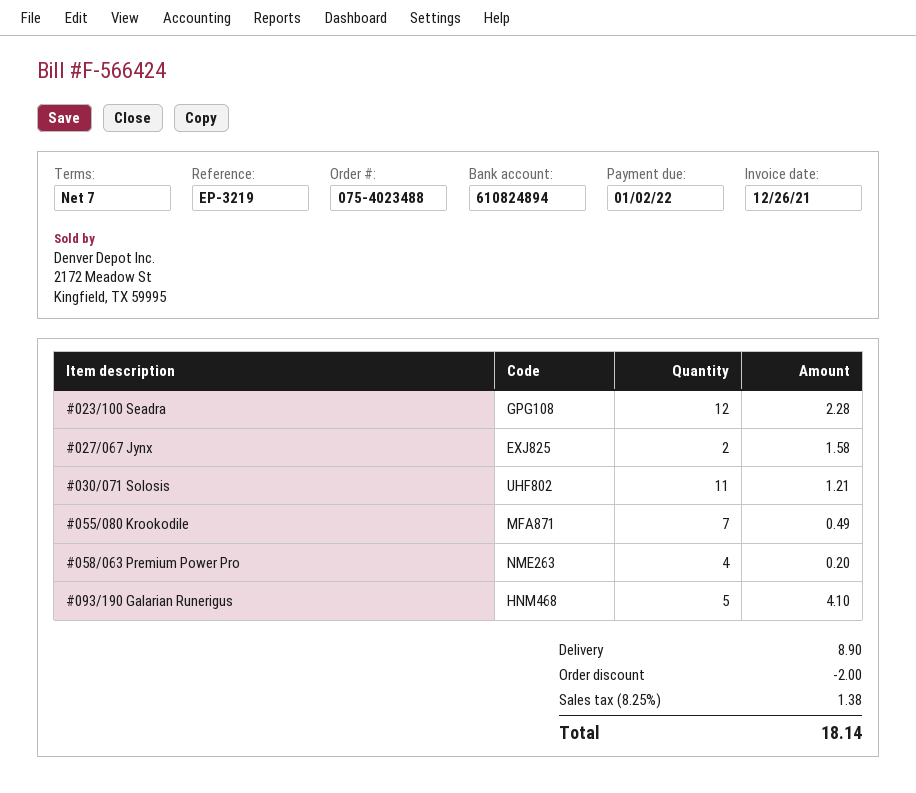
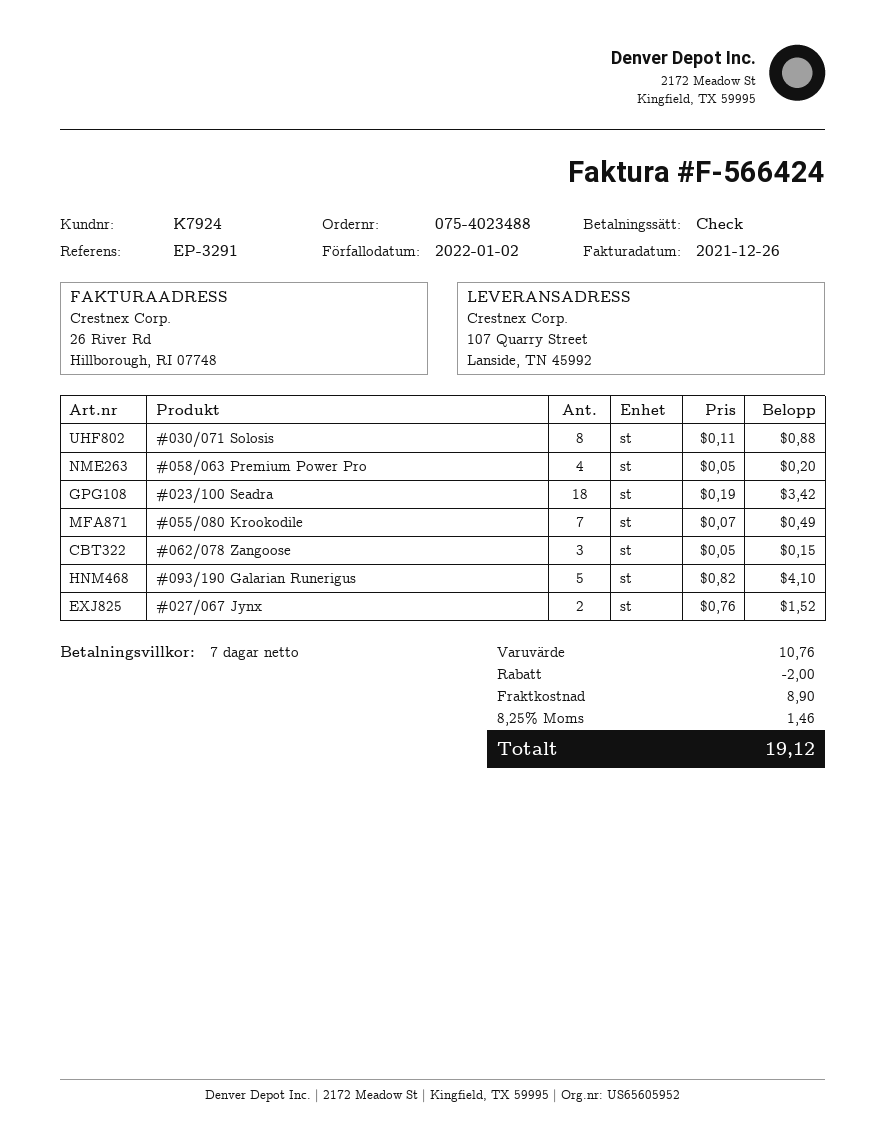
reference: EP-3219 -> EP-3291
#023/100 Seadra: 12 for 2.28 -> 18 for 3.42
#027/067 Jynx: 2 for 1.58 -> 2 for 1.52
#030/071 Solosis: 11 for 1.21 -> 8 for 0.88
#062/078 Zangoose: none -> 3 for 0.15
tax: 8.25% = 1.38 -> 8.25% = 1.46
total: 18.14 -> 19.12

